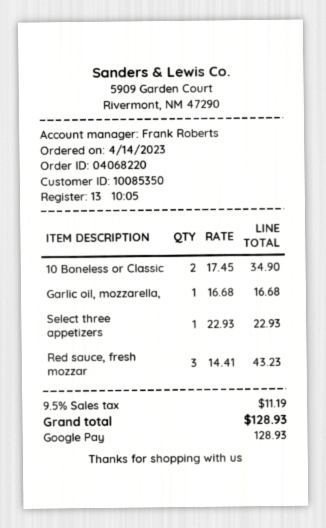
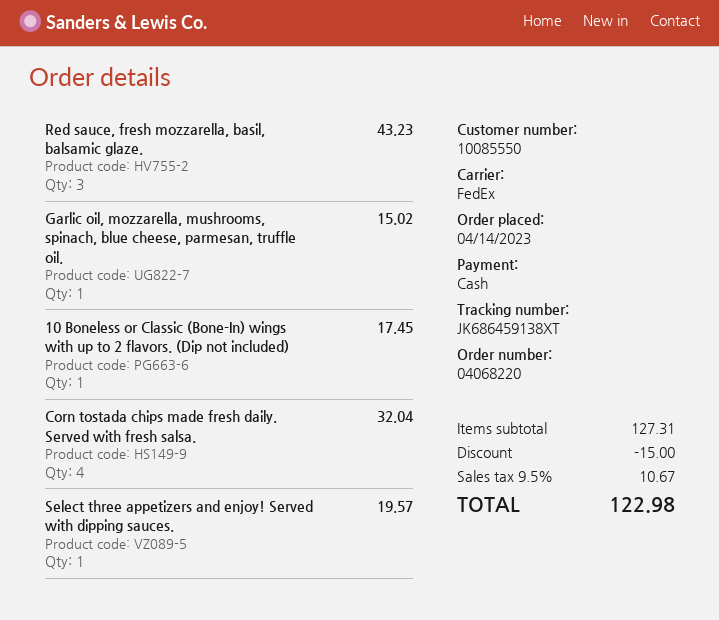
customer number: 10085350 -> 10085550
payment method: Google Pay -> cash
10 Boneless or Classic: 2 for 34.90 -> 1 for 17.45
Garlic oil, mozzarella,: 1 for 16.68 -> 1 for 15.02
Select three appetizers: 1 for 22.93 -> 1 for 19.57
Corn tostada chips made fresh daily. Served with fresh salsa.: none -> 4 for 32.04
discount: none -> 15.00
tax: 9.5% = 11.19 -> 9.5% = 10.67
total: 128.93 -> 122.98

